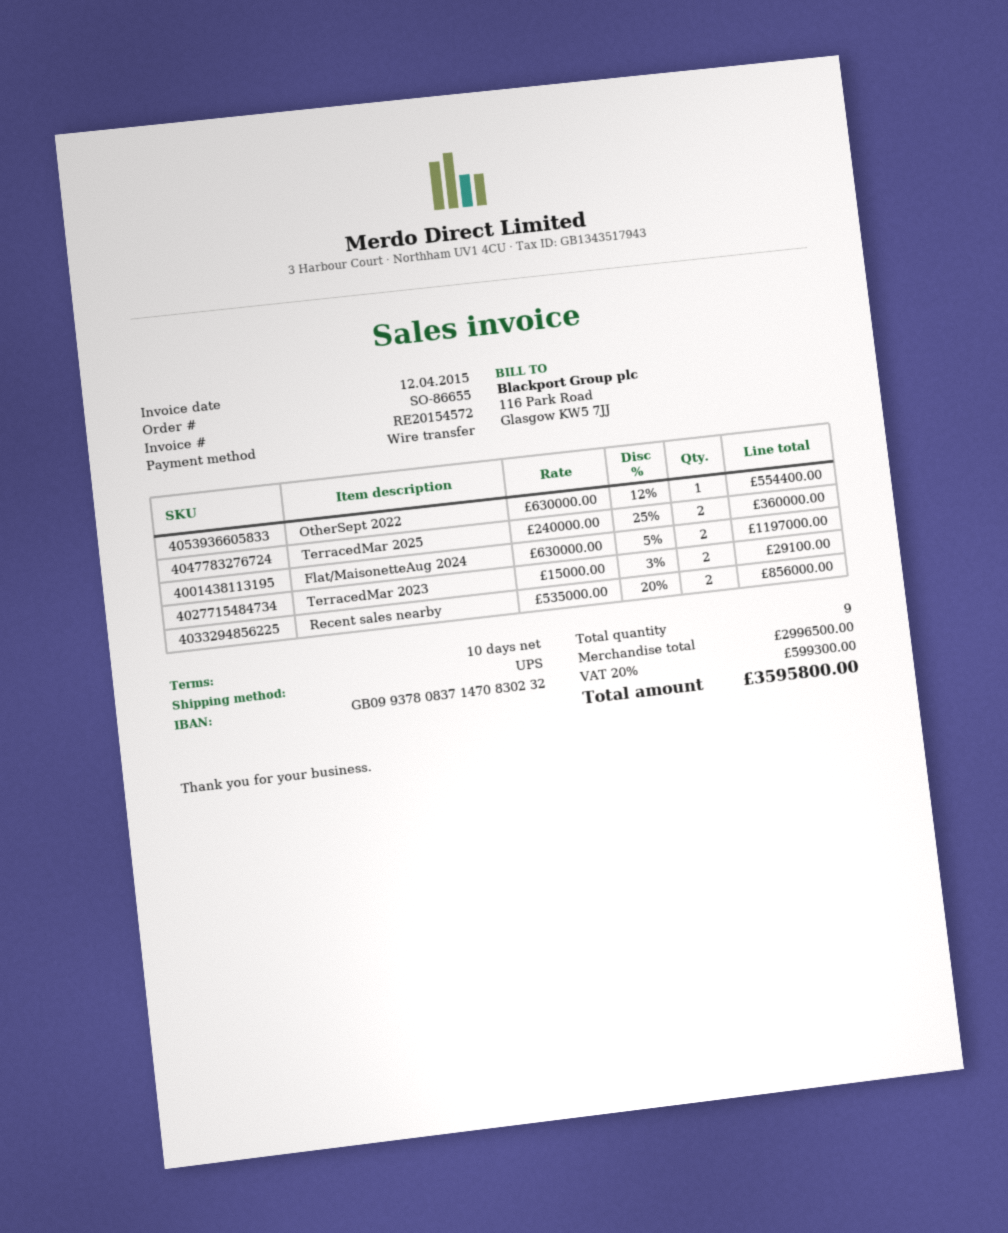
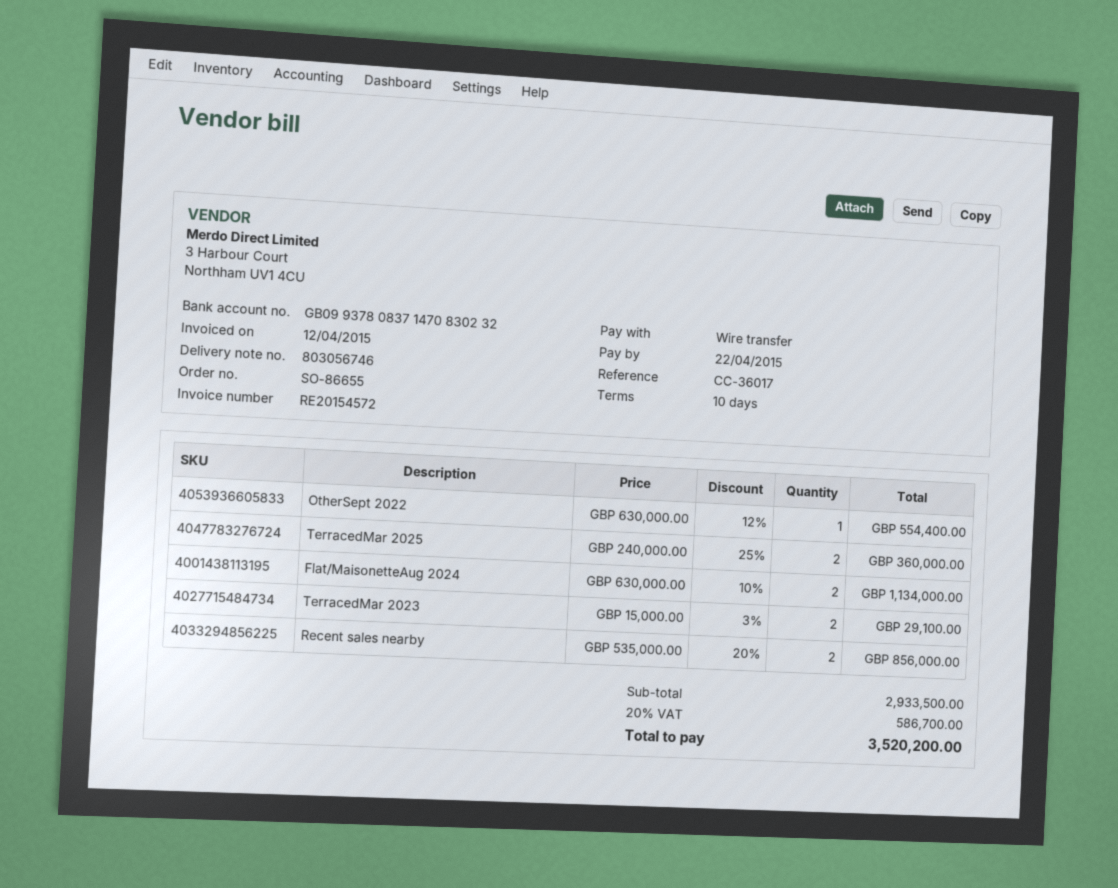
Flat/MaisonetteAug 2024: 2 x 630000.00 - 5% = 1197000.00 -> 2 x 630000.00 - 10% = 1134000.00
subtotal: 2996500.00 -> 2933500.00
tax: 20% = 599300.00 -> 20% = 586700.00
total: 3595800.00 -> 3520200.00

